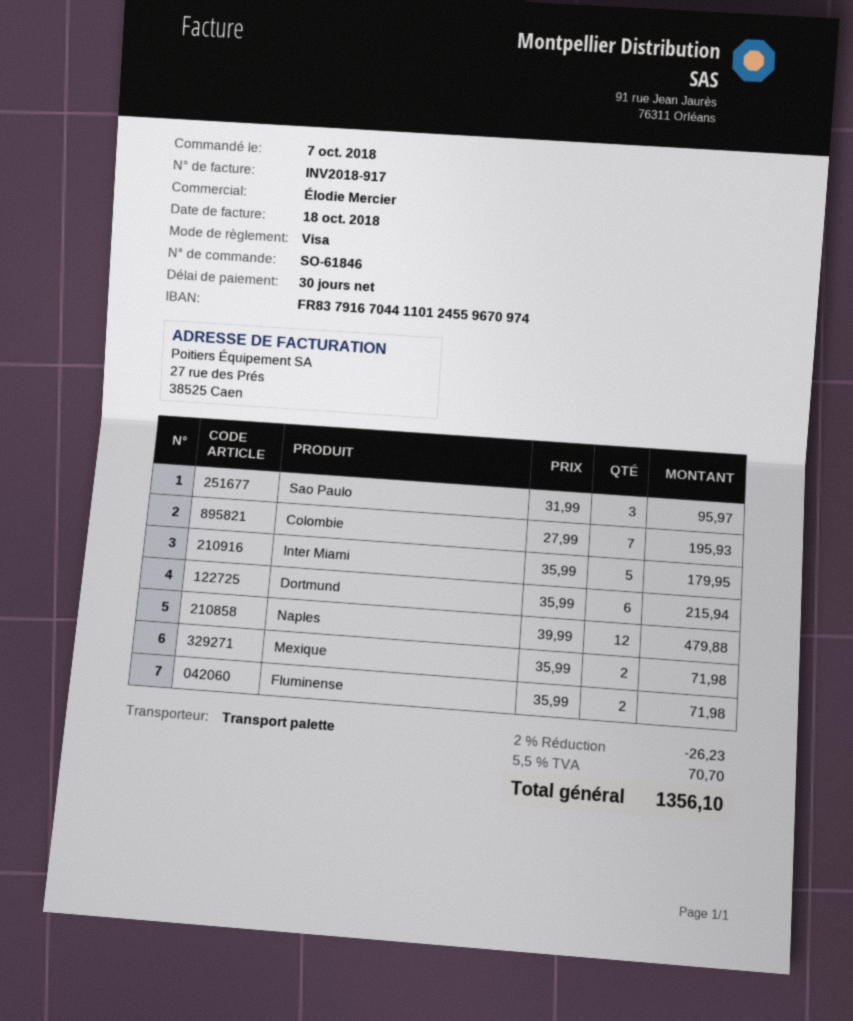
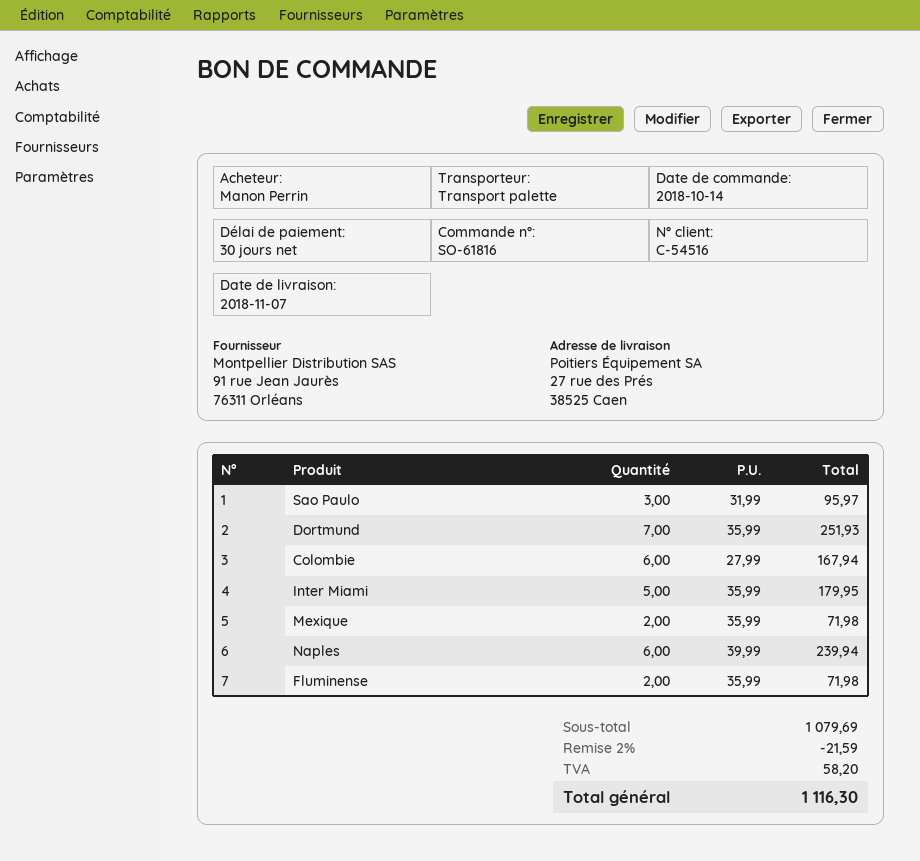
order number: SO-61846 -> SO-61816
order date: 2018-10-07 -> 2018-10-14
Colombie: 7 x 27.99 = 195.93 -> 6 x 27.99 = 167.94
Dortmund: 6 x 35.99 = 215.94 -> 7 x 35.99 = 251.93
Naples: 12 x 39.99 = 479.88 -> 6 x 39.99 = 239.94
discount: 2% = 26.23 -> 2% = 21.59
tax: 70.70 -> 58.20
total: 1356.10 -> 1116.30

